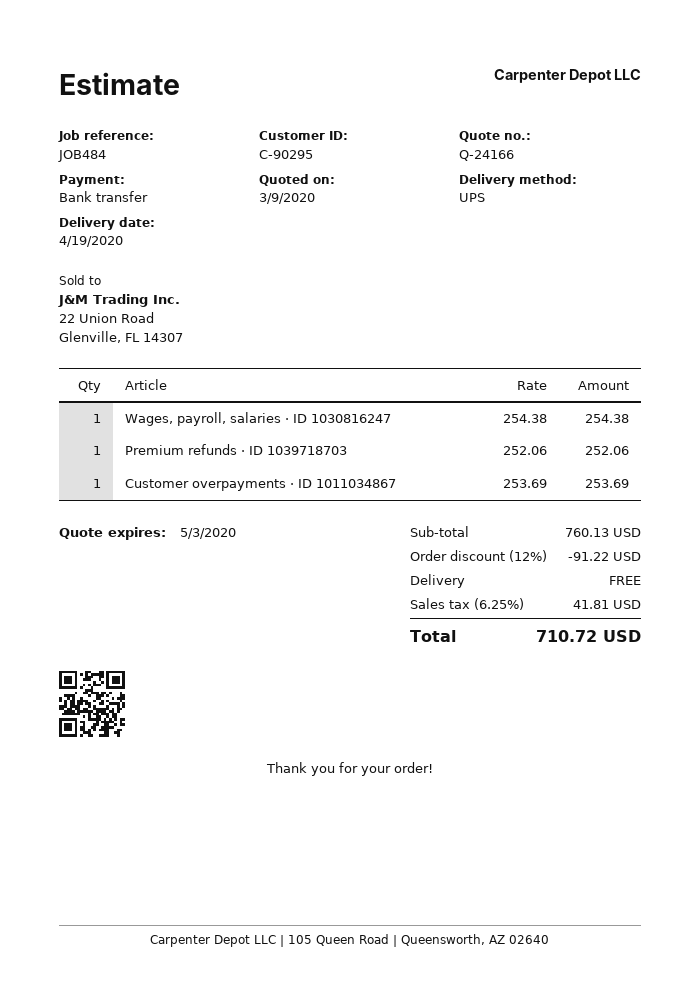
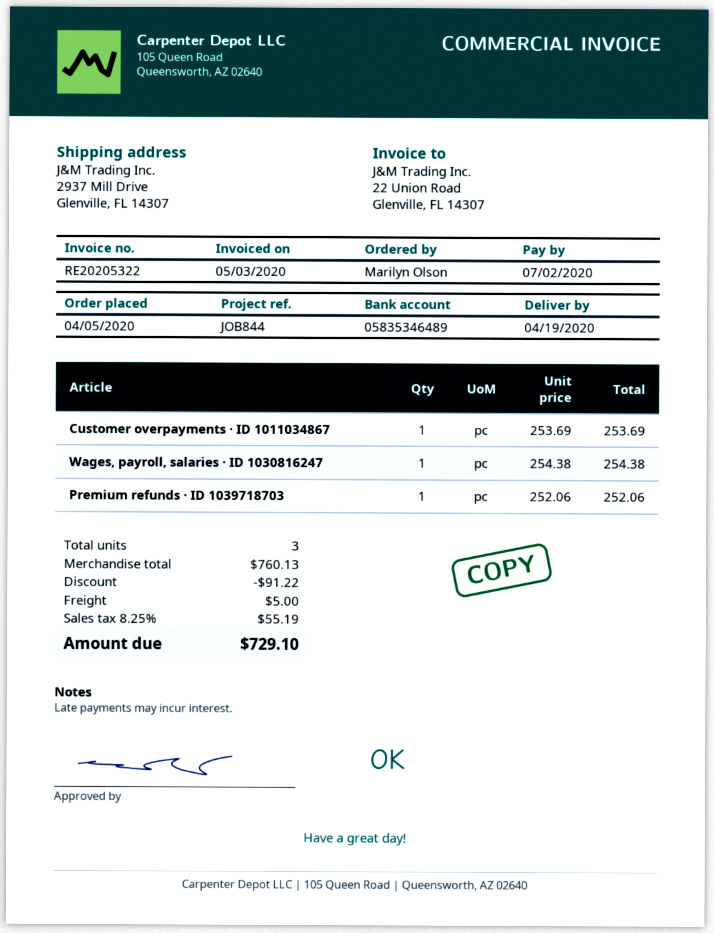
reference: JOB484 -> JOB844
shipping: 0.00 -> 5.00
tax: 6.25% = 41.81 -> 8.25% = 55.19
total: 710.72 -> 729.10

